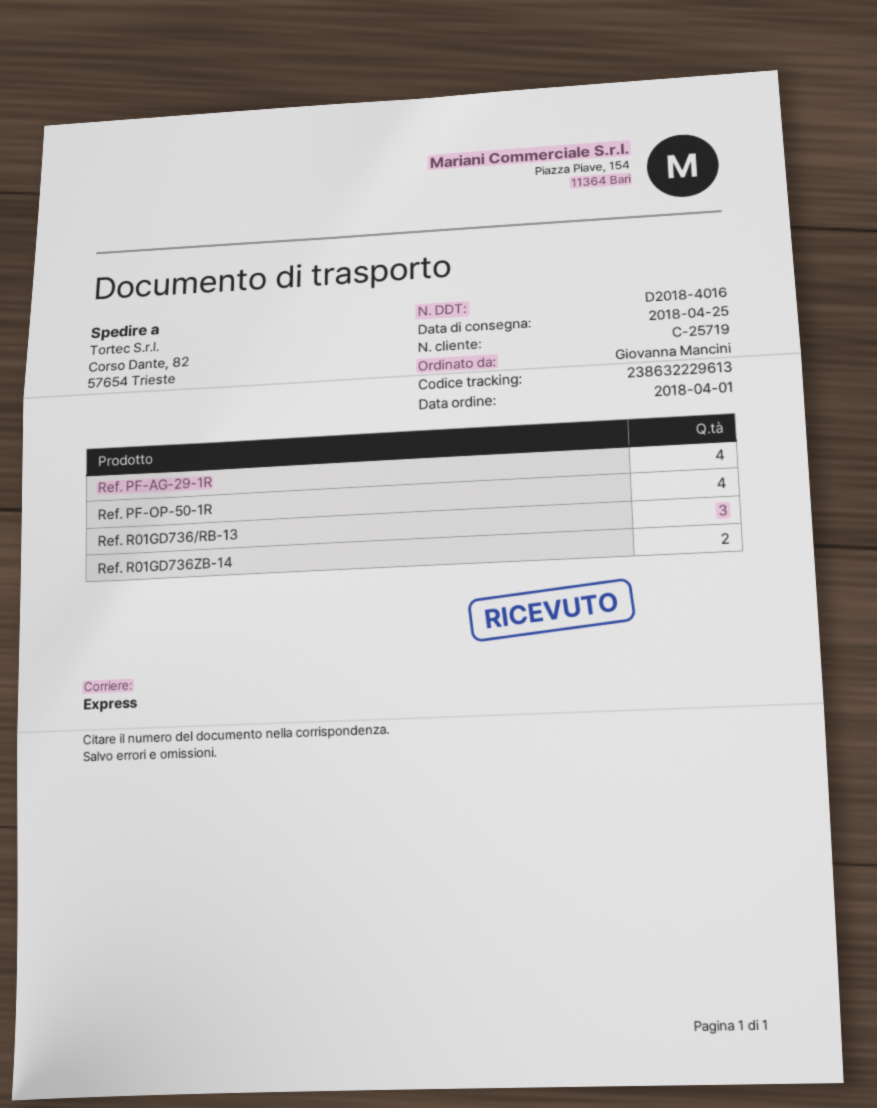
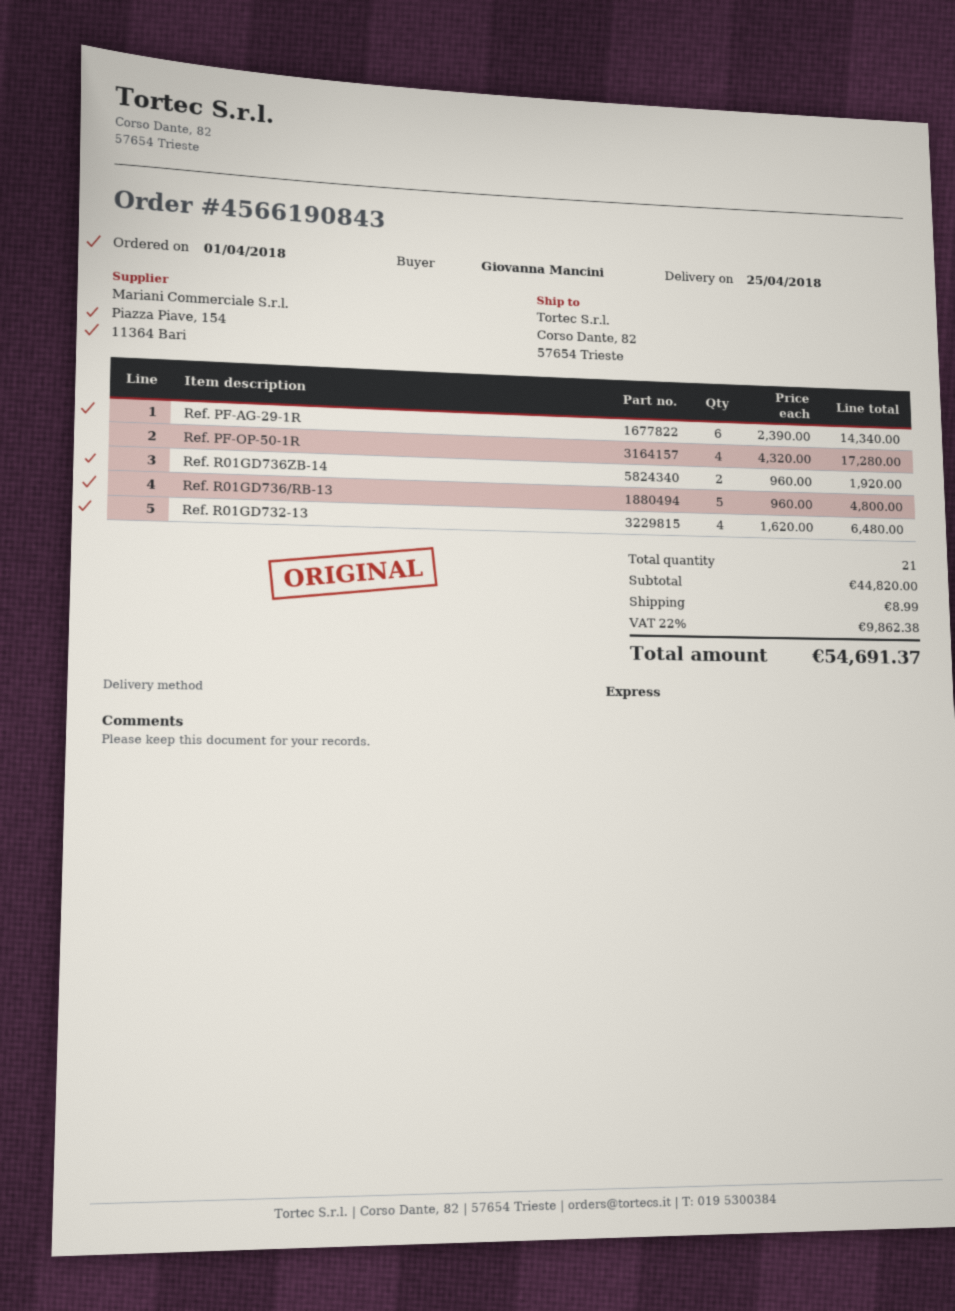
Ref. PF-AG-29-1R: 4 -> 6
Ref. R01GD736/RB-13: 3 -> 5
Ref. R01GD732-13: none -> 4

